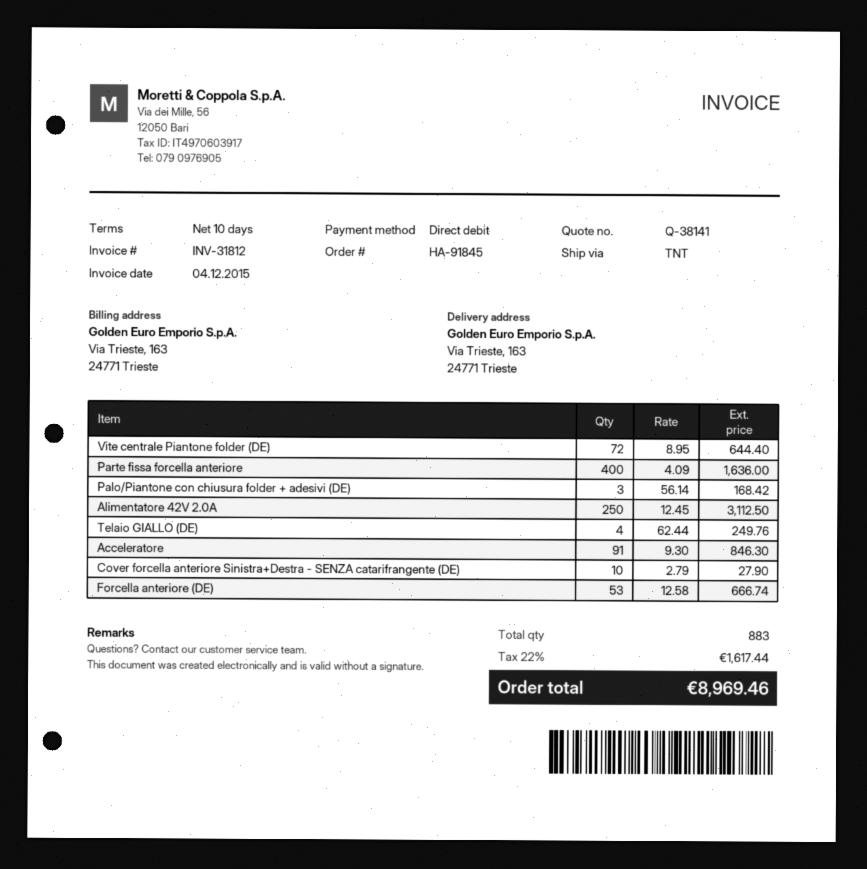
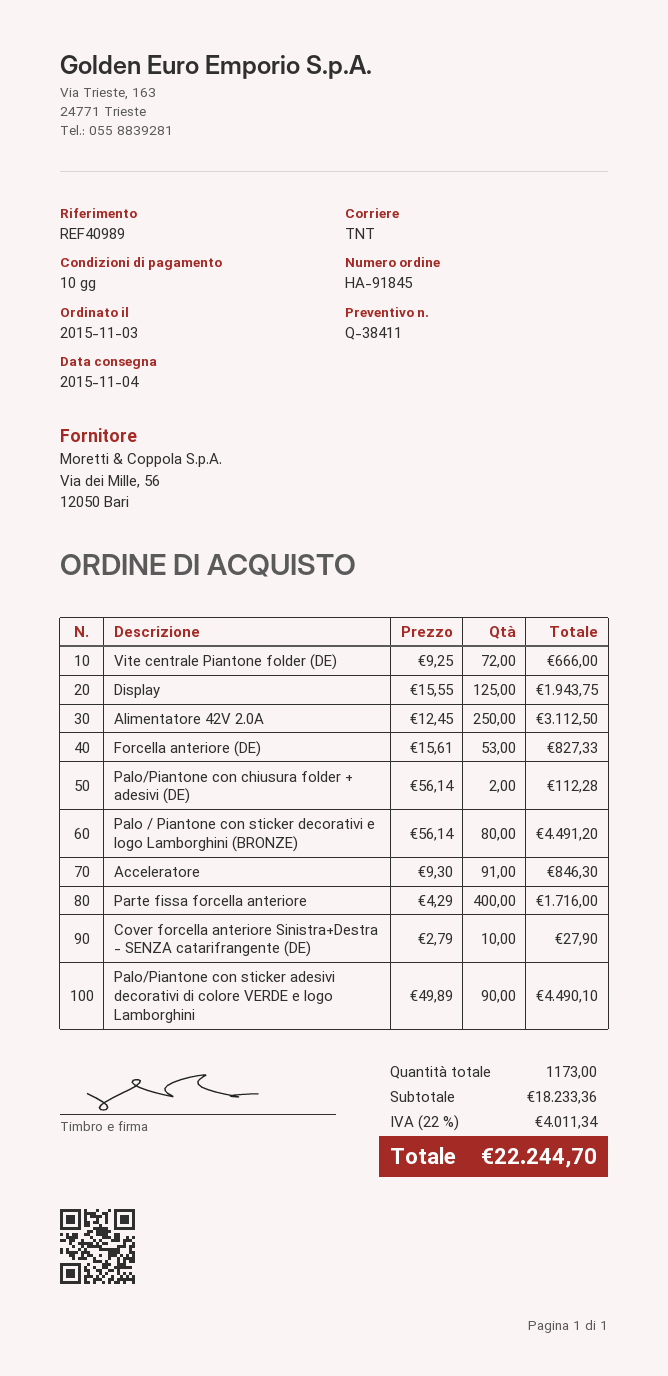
quote number: Q-38141 -> Q-38411
Vite centrale Piantone folder (DE): 72 x 8.95 = 644.40 -> 72 x 9.25 = 666.00
Parte fissa forcella anteriore: 400 x 4.09 = 1636.00 -> 400 x 4.29 = 1716.00
Palo/Piantone con chiusura folder + adesivi (DE): 3 x 56.14 = 168.42 -> 2 x 56.14 = 112.28
Telaio GIALLO (DE): 4 x 62.44 = 249.76 -> none
Forcella anteriore (DE): 53 x 12.58 = 666.74 -> 53 x 15.61 = 827.33
Display: none -> 125 x 15.55 = 1943.75
Palo / Piantone con sticker decorativi e logo Lamborghini (BRONZE): none -> 80 x 56.14 = 4491.20
Palo/Piantone con sticker adesivi decorativi di colore VERDE e logo Lamborghini: none -> 90 x 49.89 = 4490.10
total quantity: 883 -> 1173
tax: 22% = 1617.44 -> 22% = 4011.34
total: 8969.46 -> 22244.70

